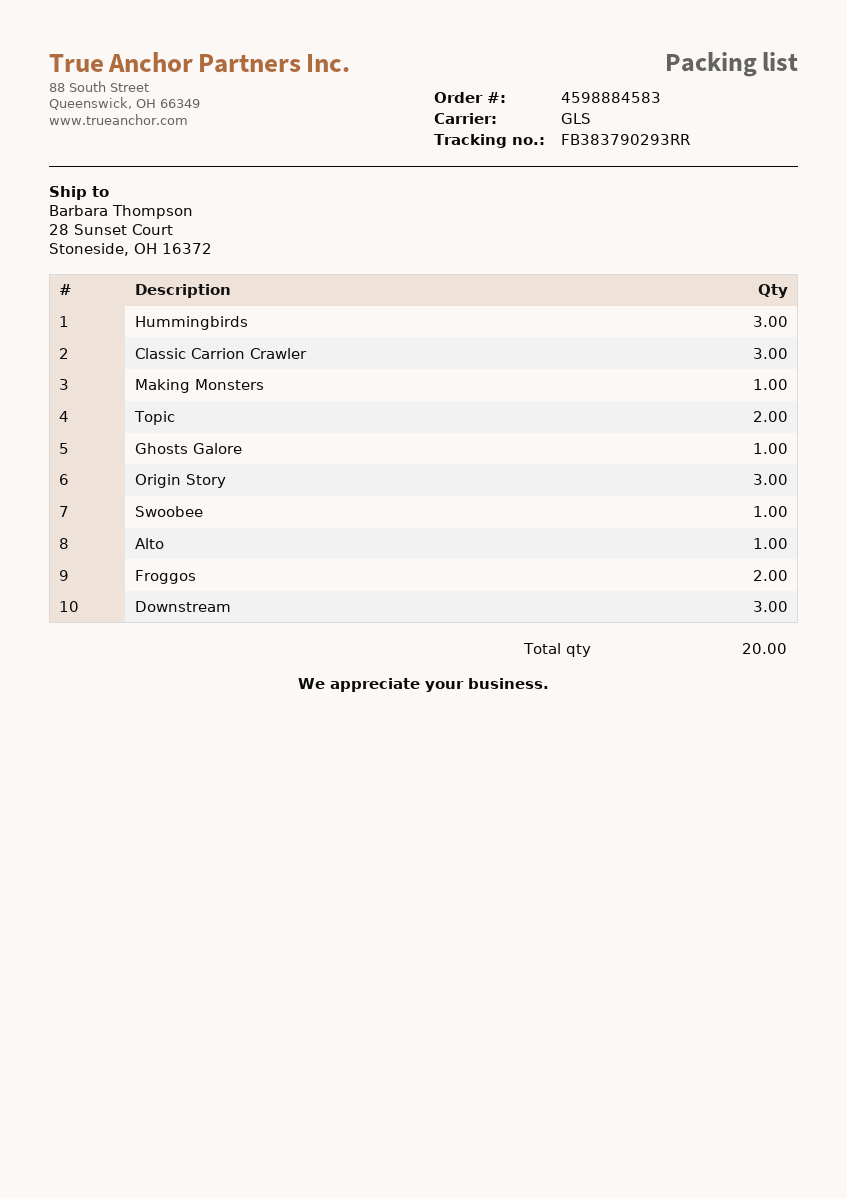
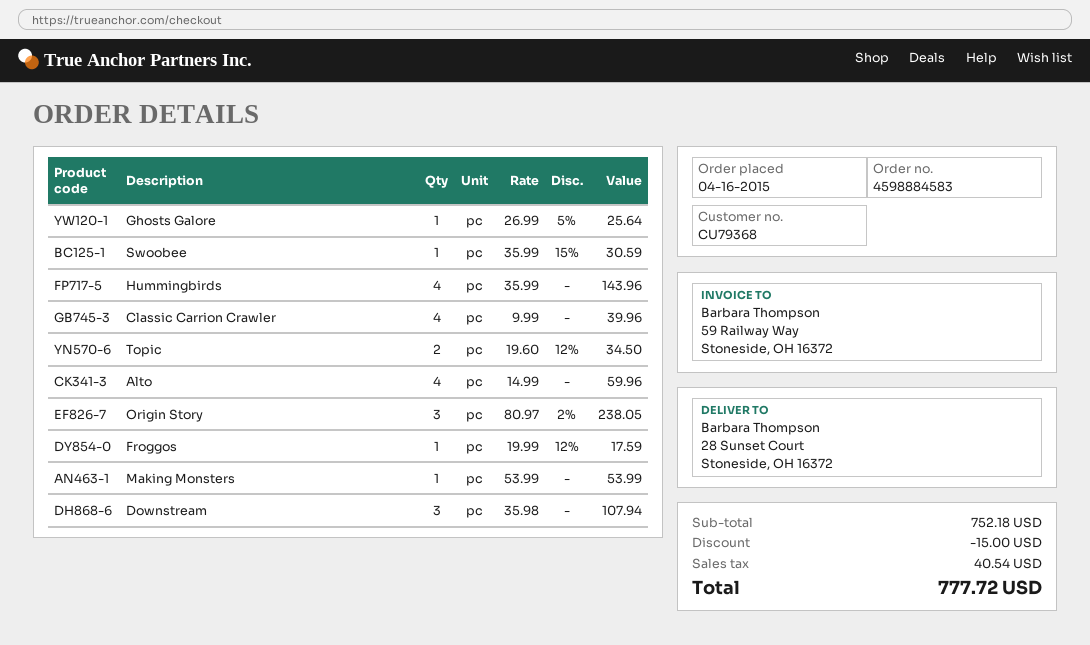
Hummingbirds: 3 -> 4
Classic Carrion Crawler: 3 -> 4
Alto: 1 -> 4
Froggos: 2 -> 1

